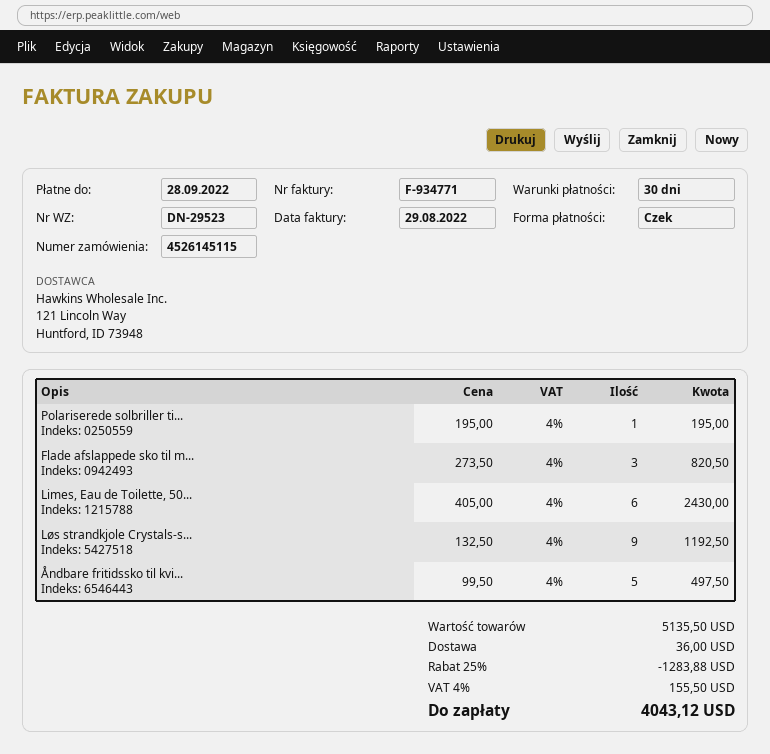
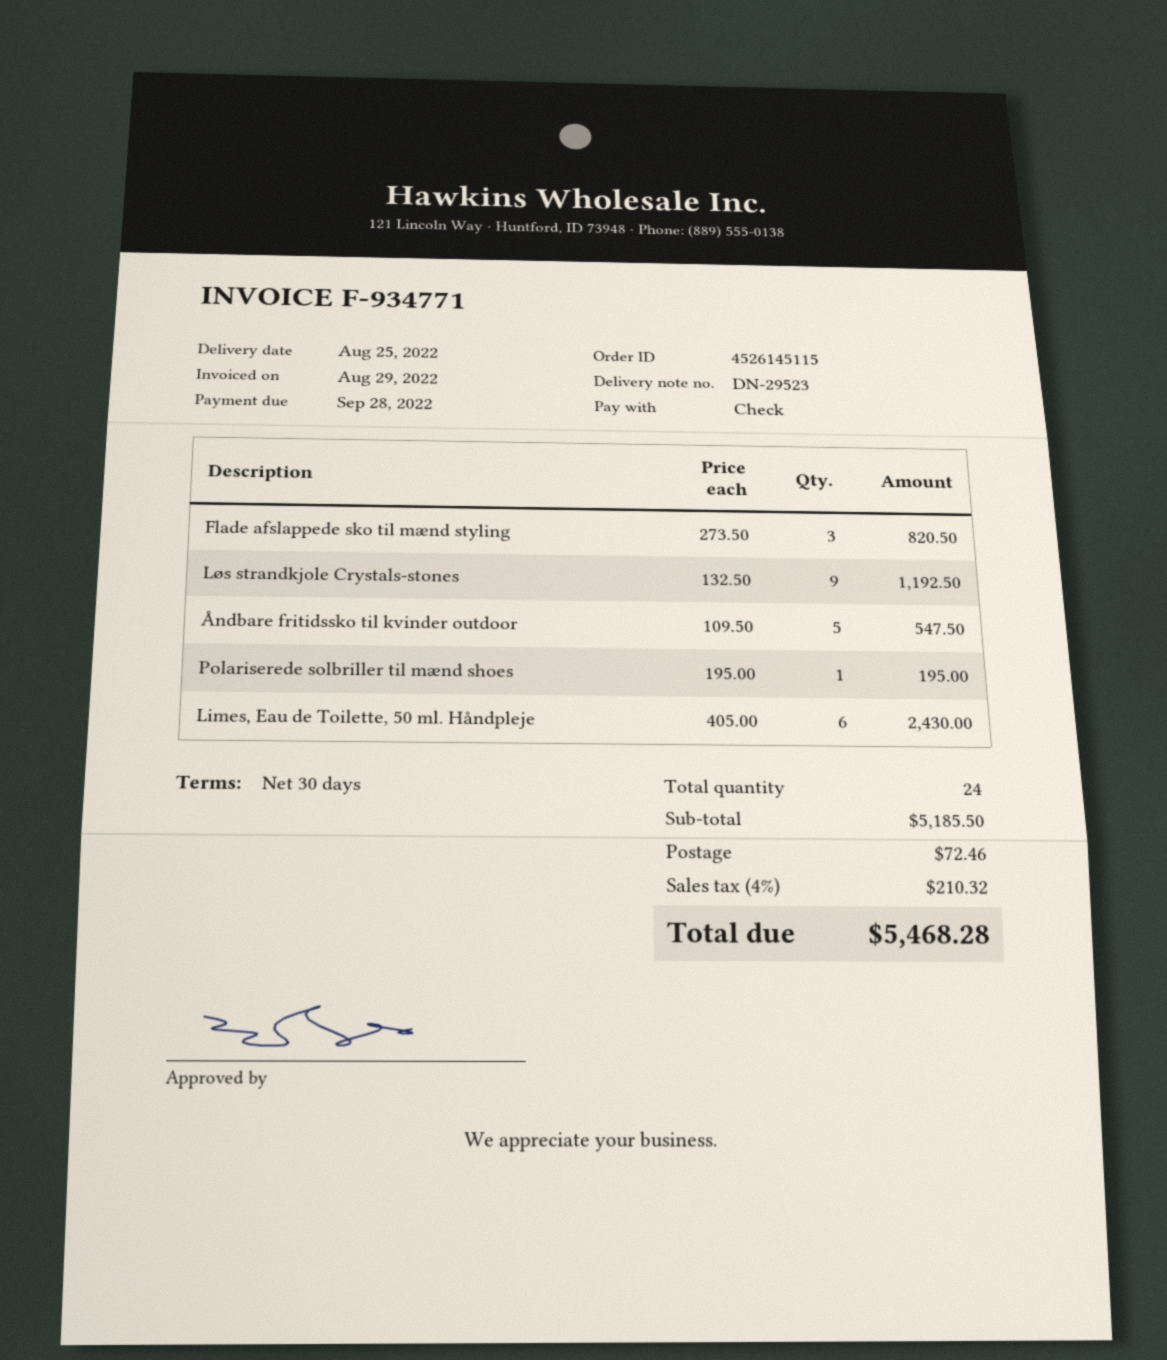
Åndbare fritidssko til kvi...: 5 x 99.50 = 497.50 -> 5 x 109.50 = 547.50
subtotal: 5135.50 -> 5185.50
discount: 25% = 1283.88 -> none
shipping: 36.00 -> 72.46
tax: 4% = 155.50 -> 4% = 210.32
total: 4043.12 -> 5468.28

